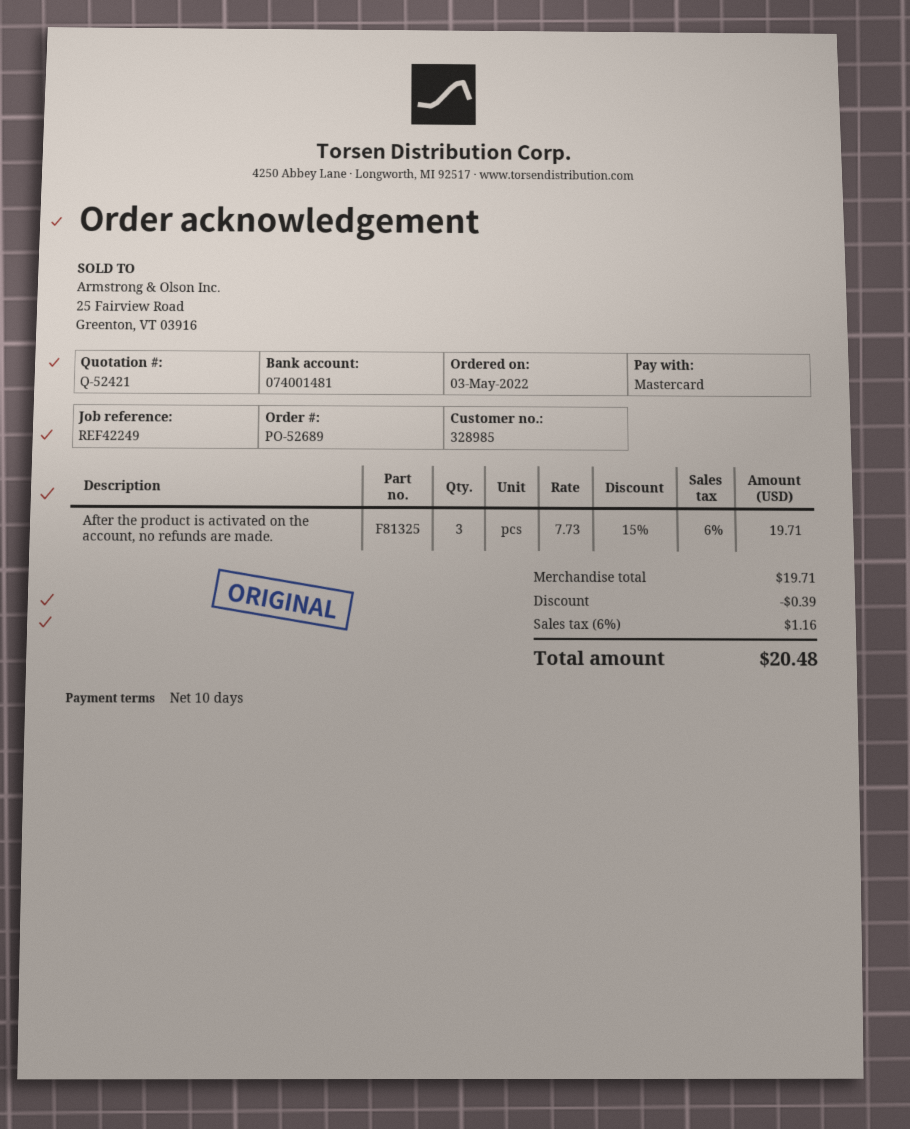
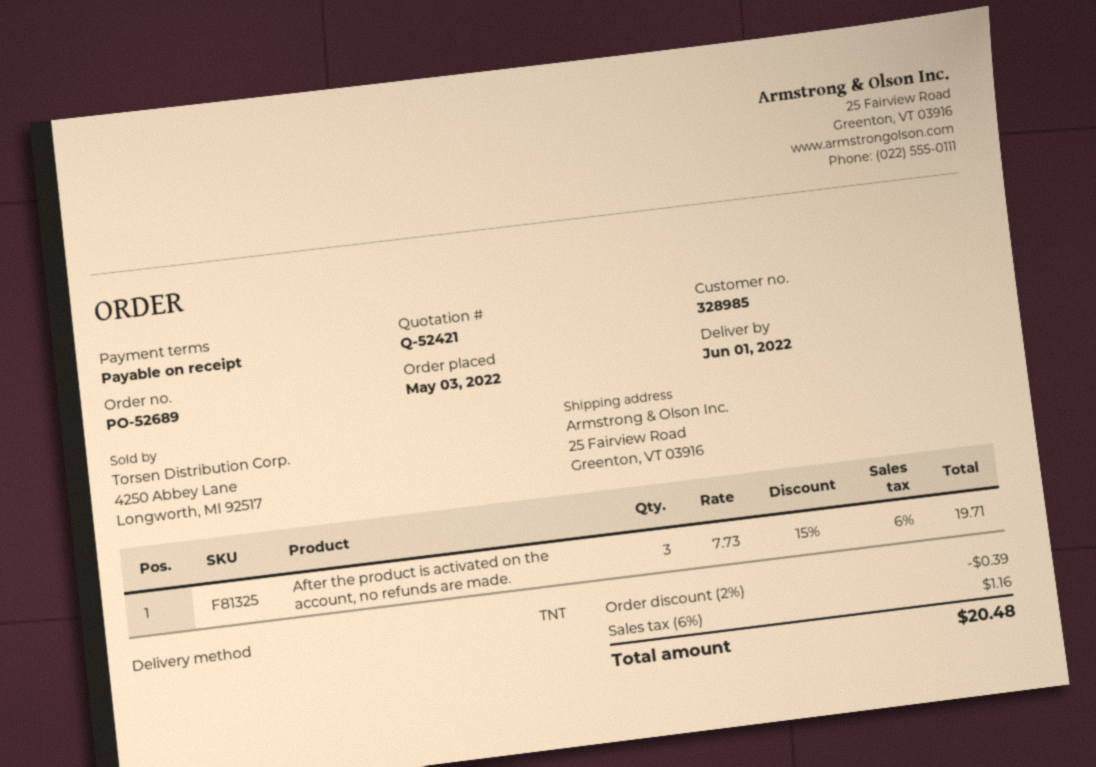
payment terms: 10 days -> on receipt

